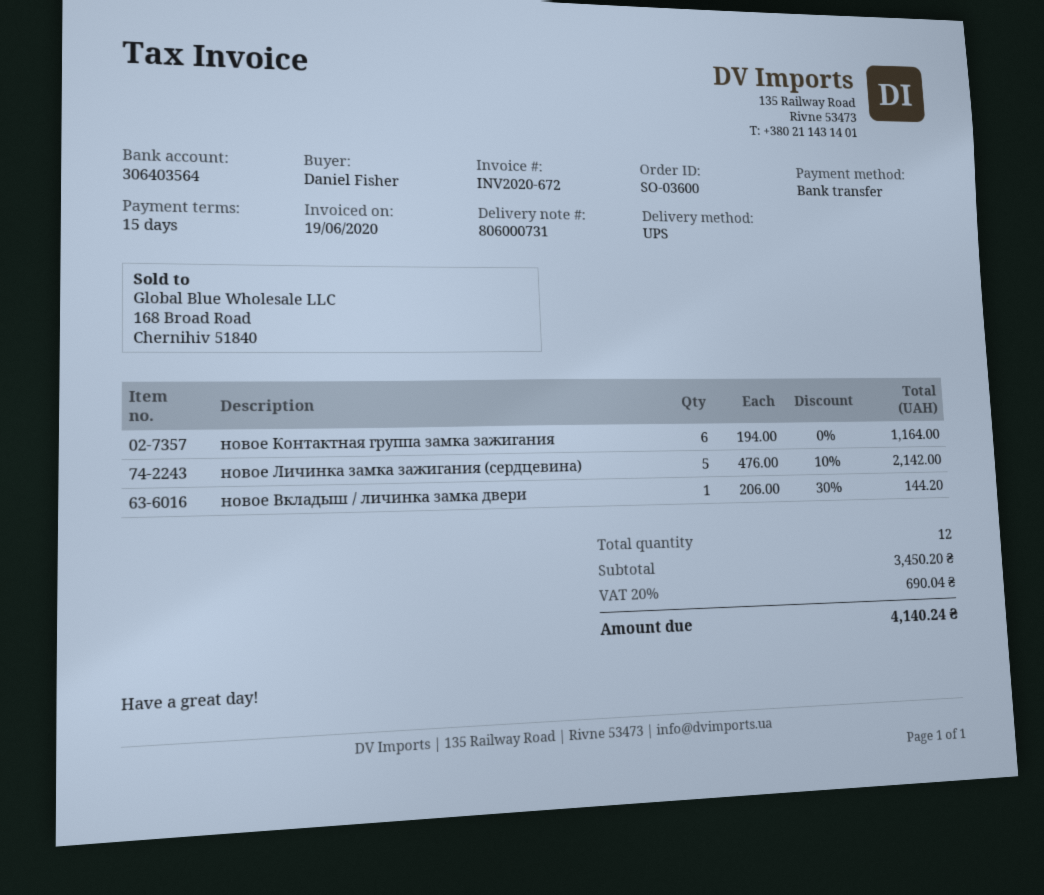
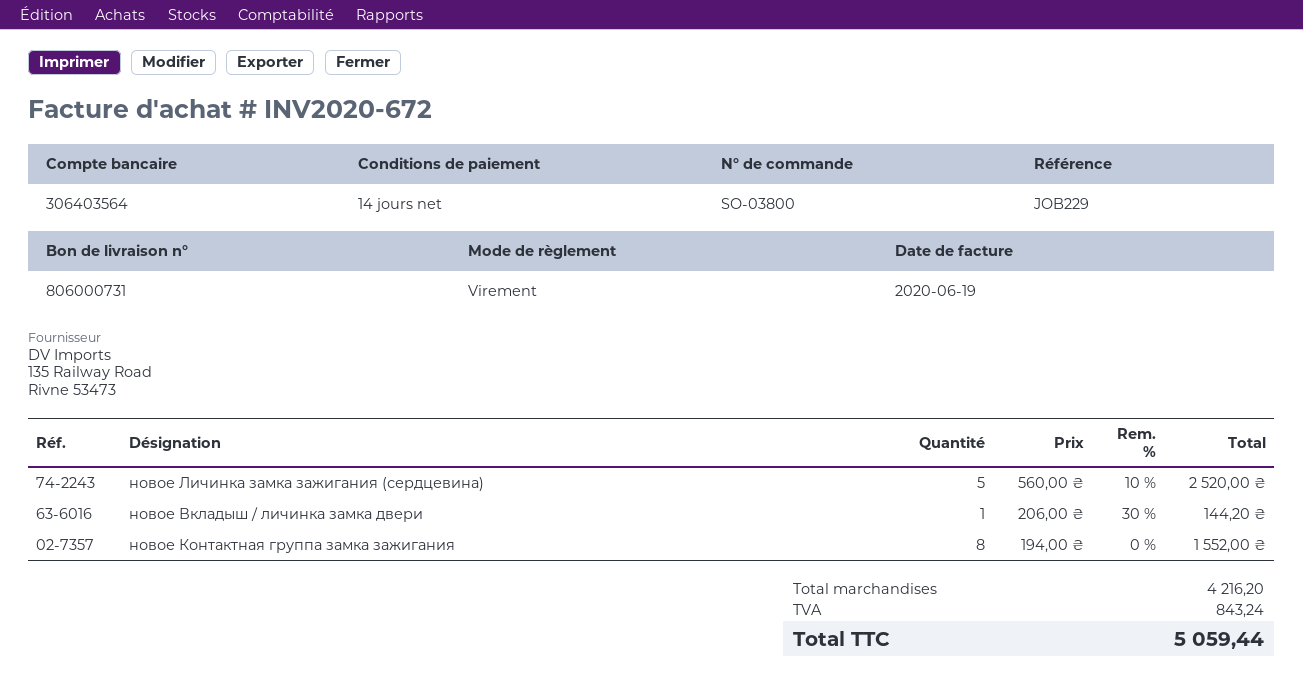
order number: SO-03600 -> SO-03800
payment terms: 15 days -> 14 days
новое Контактная группа замка зажигания: 6 x 194.00 = 1164.00 -> 8 x 194.00 = 1552.00
новое Личинка замка зажигания (сердцевина): 5 x 476.00 - 10% = 2142.00 -> 5 x 560.00 - 10% = 2520.00
subtotal: 3450.20 -> 4216.20
tax: 690.04 -> 843.24
total: 4140.24 -> 5059.44

